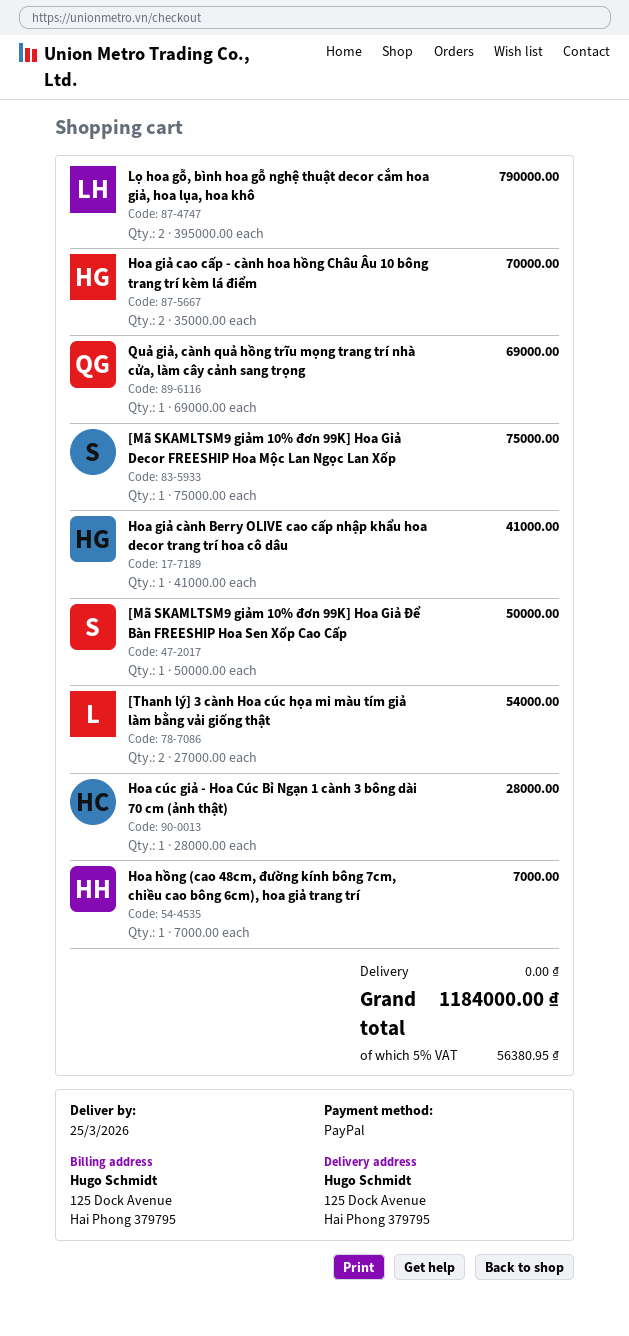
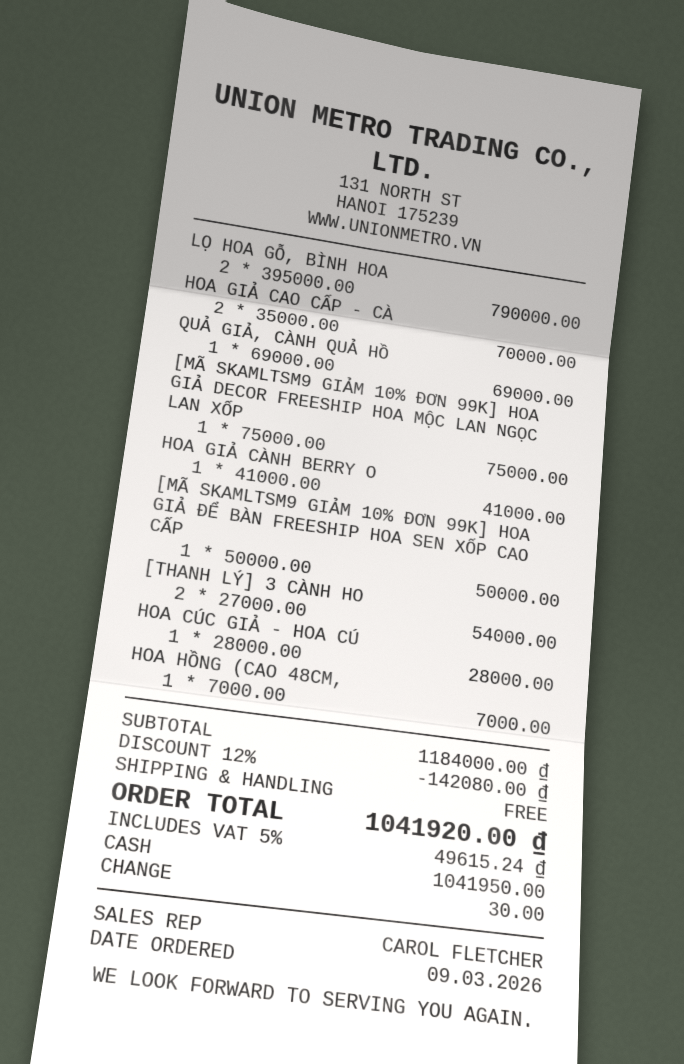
payment method: PayPal -> cash
discount: none -> 12% = 142080.00
tax: 5% = 56380.95 -> 5% = 49615.24
total: 1184000.00 -> 1041920.00

